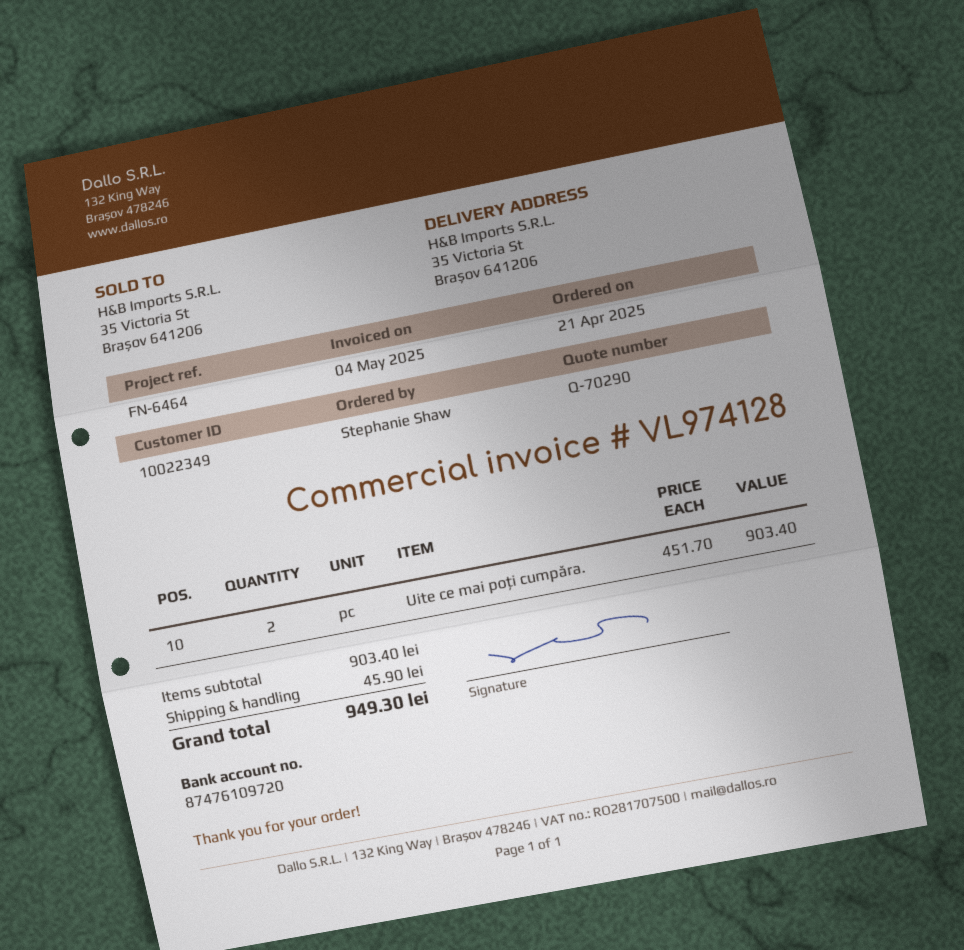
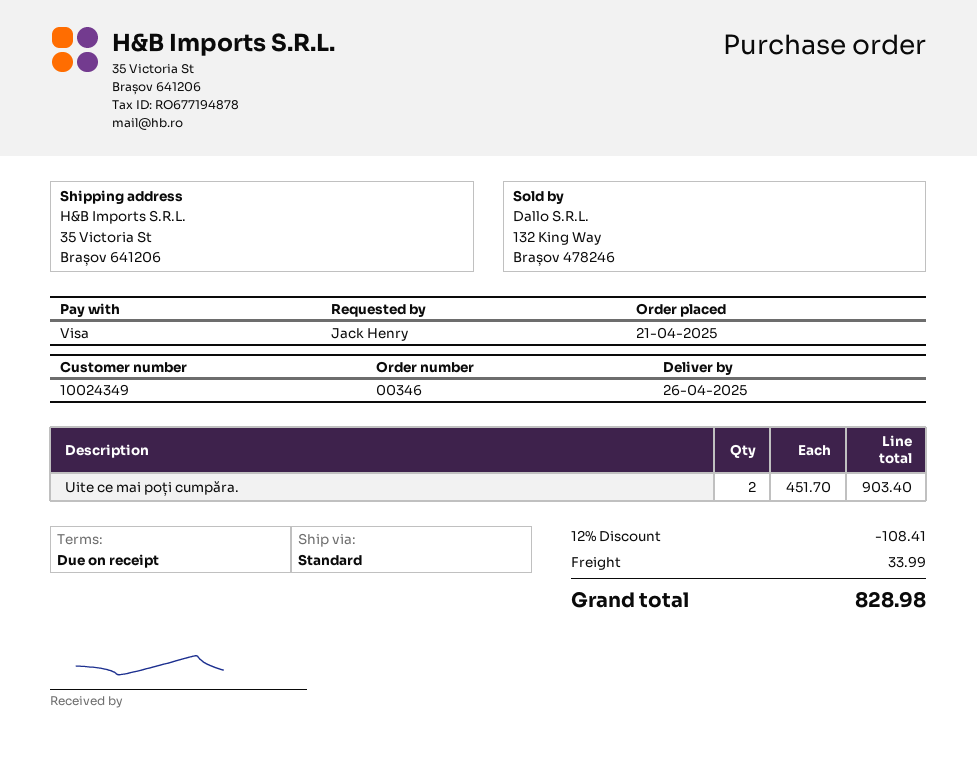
customer number: 10022349 -> 10024349
ordered by: Stephanie Shaw -> Jack Henry
discount: none -> 12% = 108.41
shipping: 45.90 -> 33.99
total: 949.30 -> 828.98

